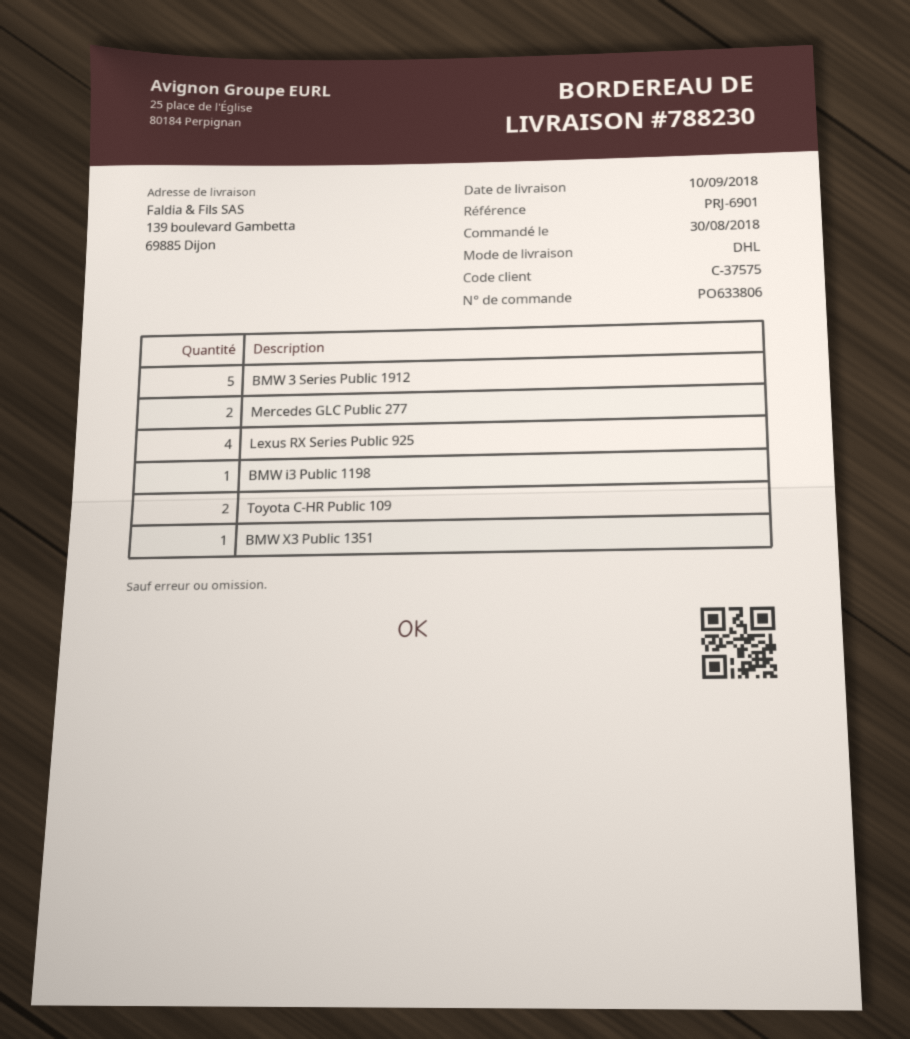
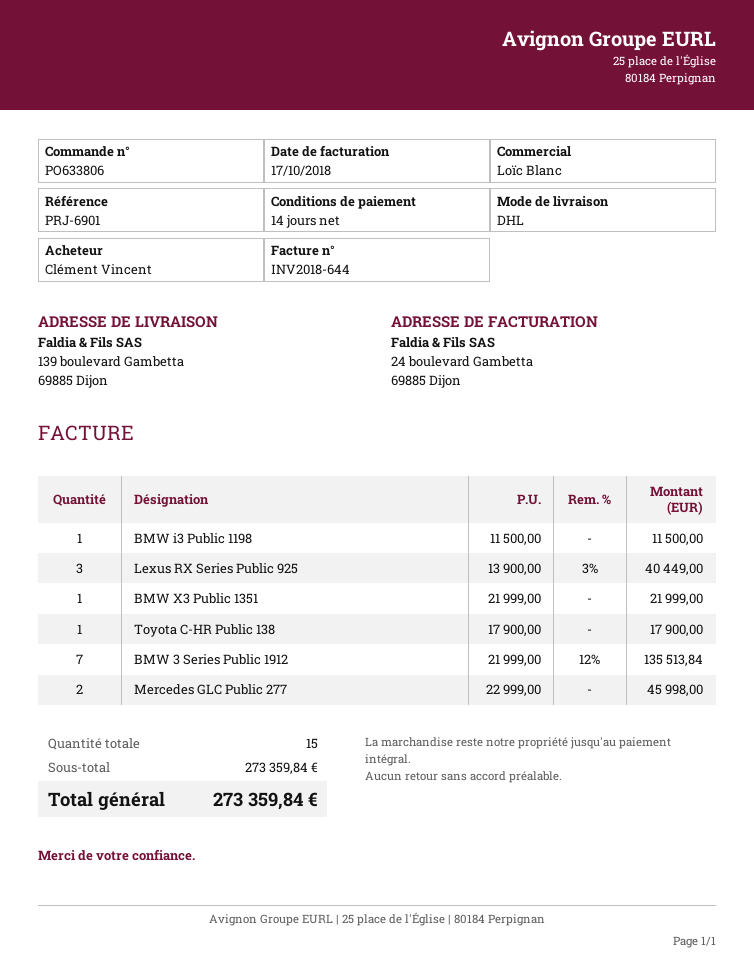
BMW 3 Series Public 1912: 5 -> 7
Lexus RX Series Public 925: 4 -> 3
Toyota C-HR Public 109: 2 -> none
Toyota C-HR Public 138: none -> 1

